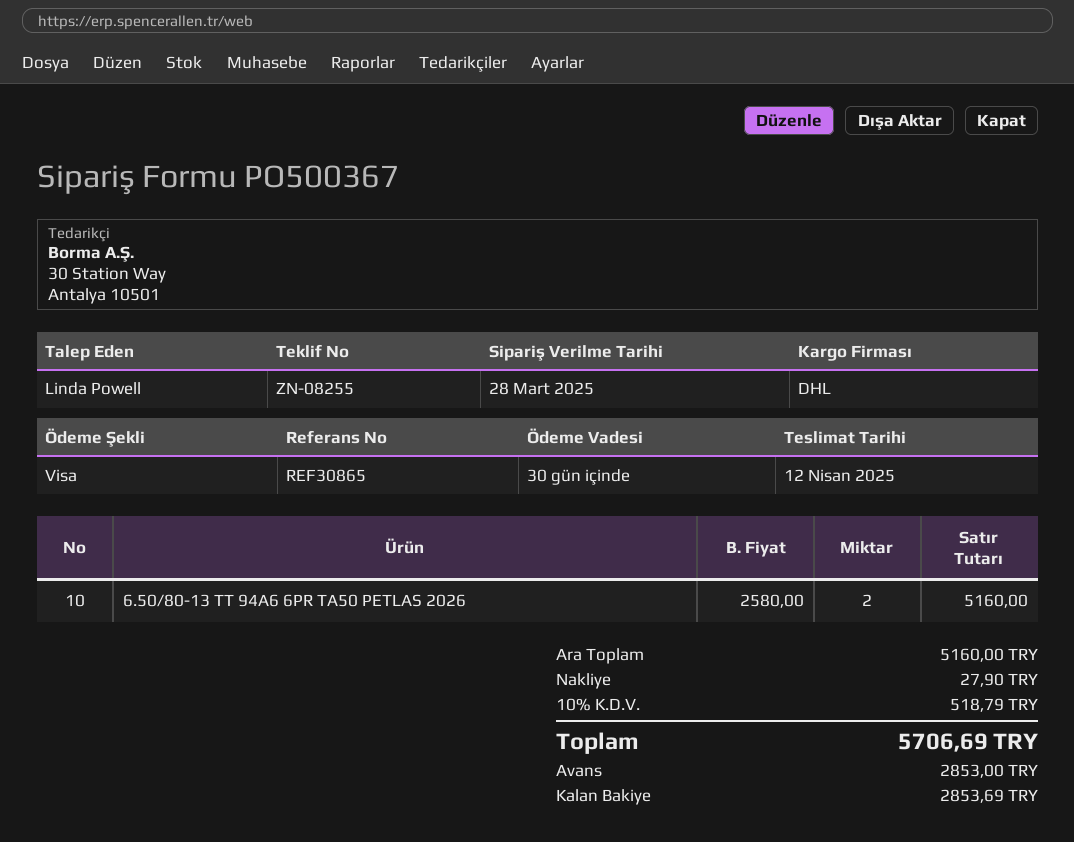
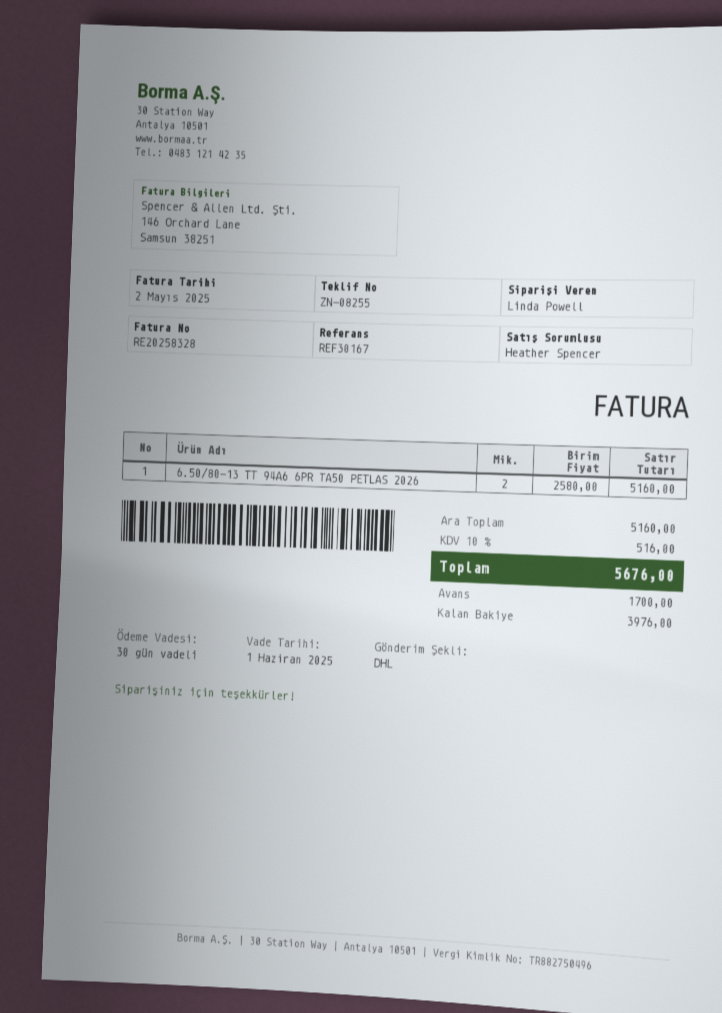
reference: REF30865 -> REF30167
shipping: 27.90 -> none
tax: 10% = 518.79 -> 10% = 516.00
total: 5706.69 -> 5676.00
deposit: 2853.00 -> 1700.00
balance: 2853.69 -> 3976.00

